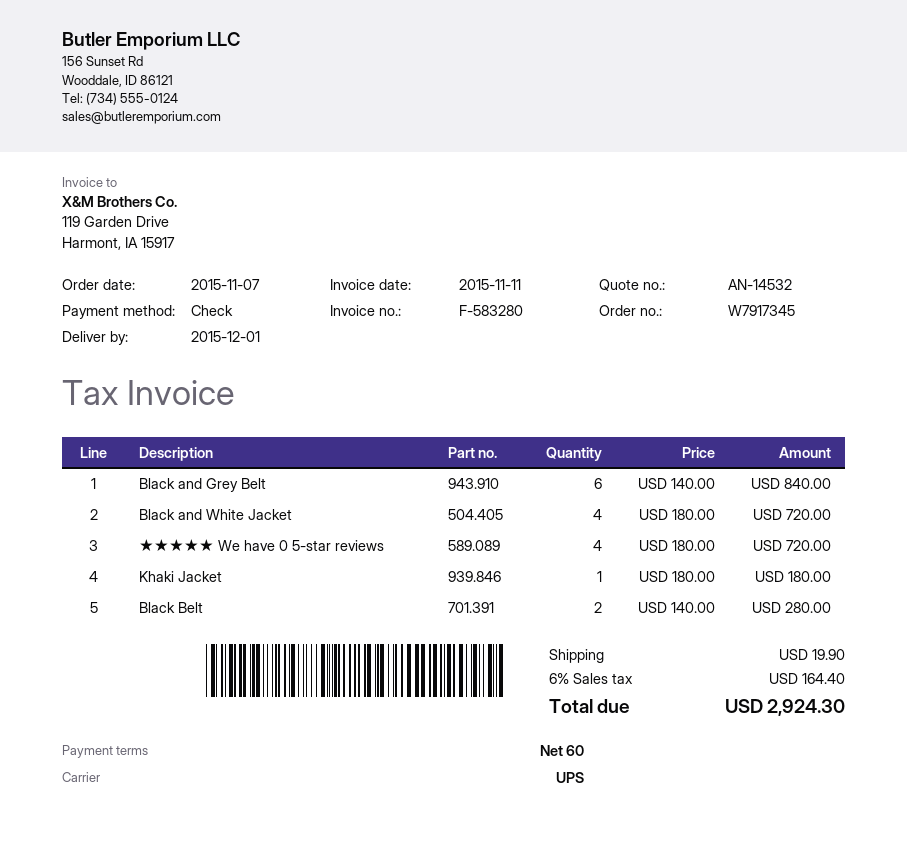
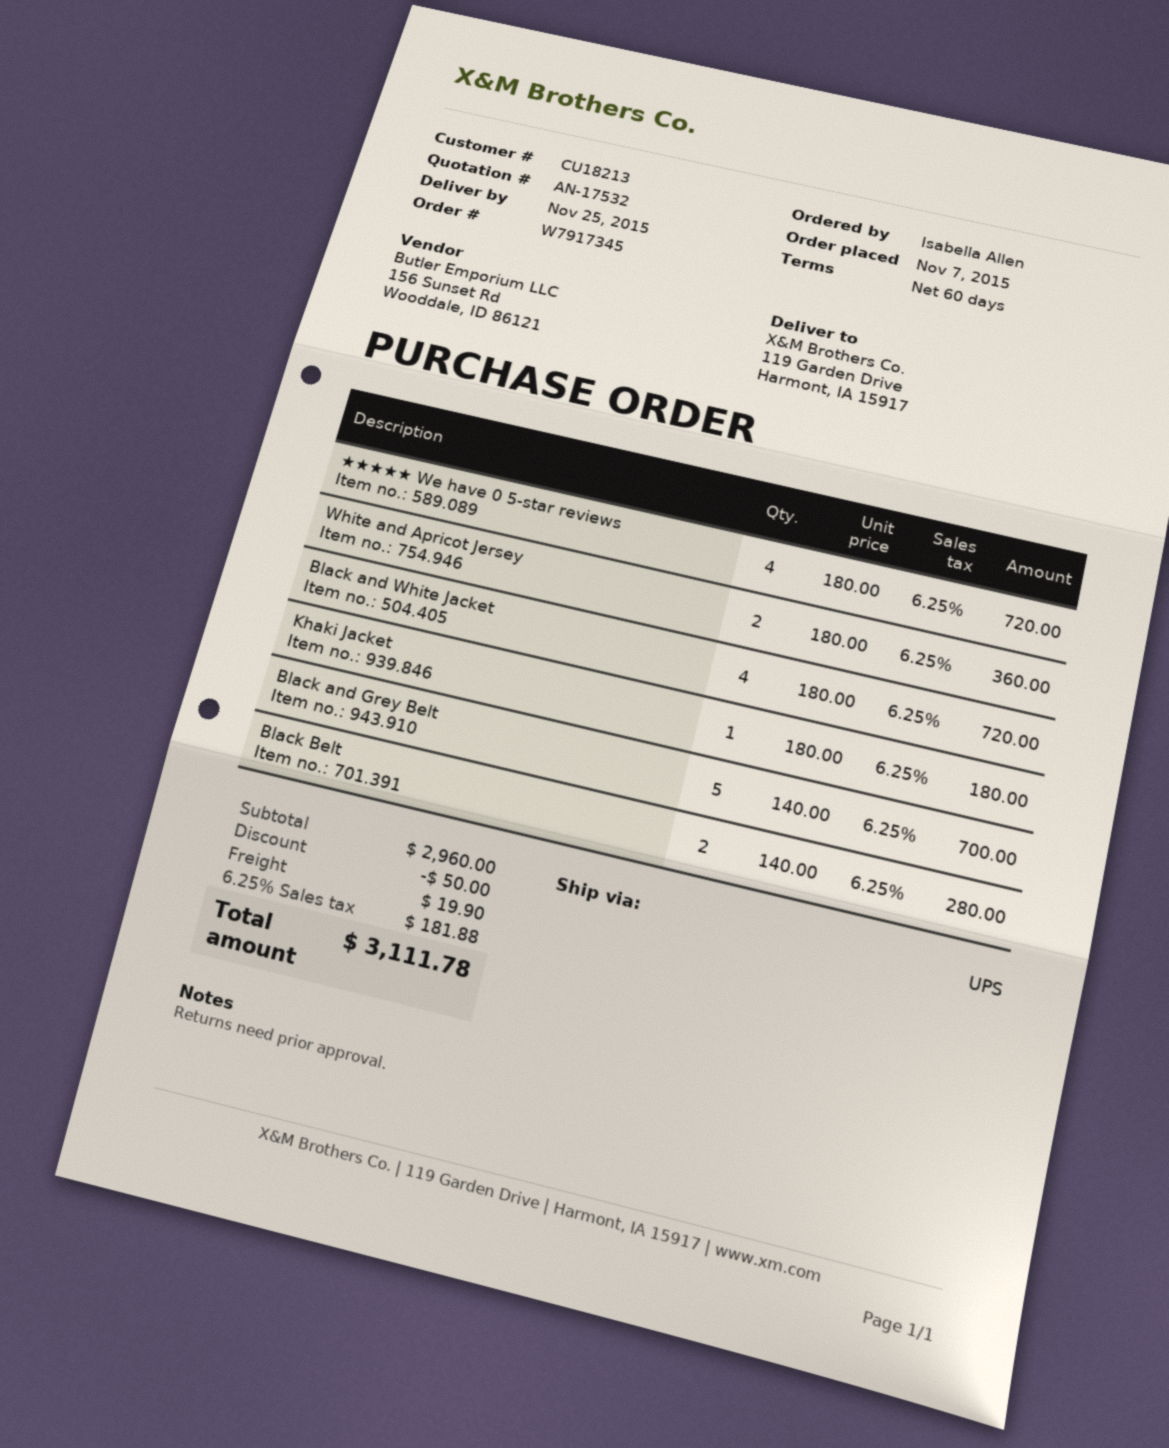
quote number: AN-14532 -> AN-17532
delivery date: 2015-12-01 -> 2015-11-25
Black and Grey Belt: 6 x 140.00 = 840.00 -> 5 x 140.00 = 700.00
White and Apricot Jersey: none -> 2 x 180.00 = 360.00
discount: none -> 50.00
tax: 6% = 164.40 -> 6.25% = 181.88
total: 2924.30 -> 3111.78

